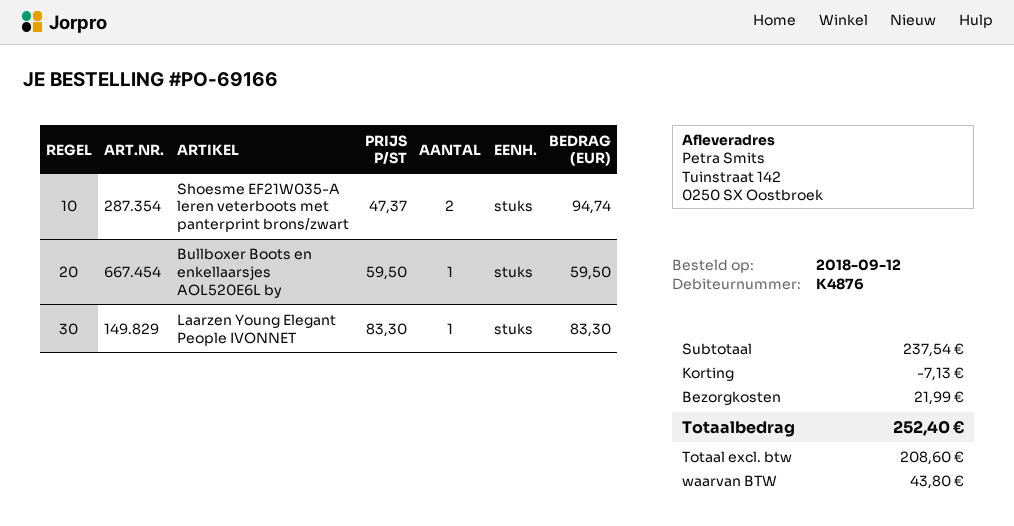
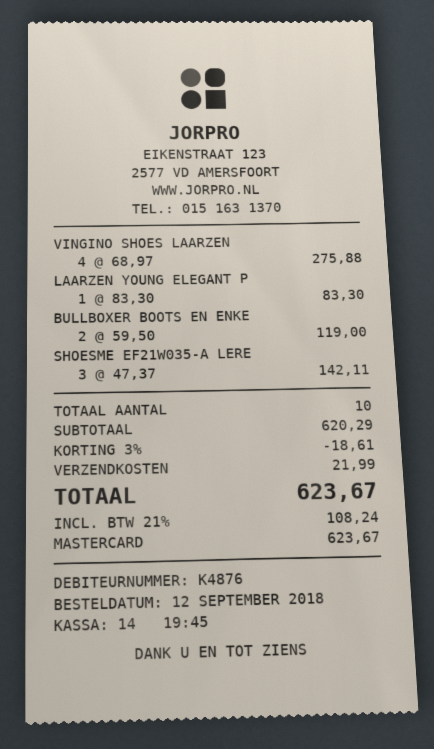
Shoesme EF21W035-A leren veterboots met panterprint brons/zwart: 2 x 47.37 = 94.74 -> 3 x 47.37 = 142.11
Bullboxer Boots en enkellaarsjes AOL520E6L by: 1 x 59.50 = 59.50 -> 2 x 59.50 = 119.00
VINGINO SHOES LAARZEN: none -> 4 x 68.97 = 275.88
subtotal: 237.54 -> 620.29
discount: 7.13 -> 18.61
tax: 43.80 -> 108.24
total: 252.40 -> 623.67

